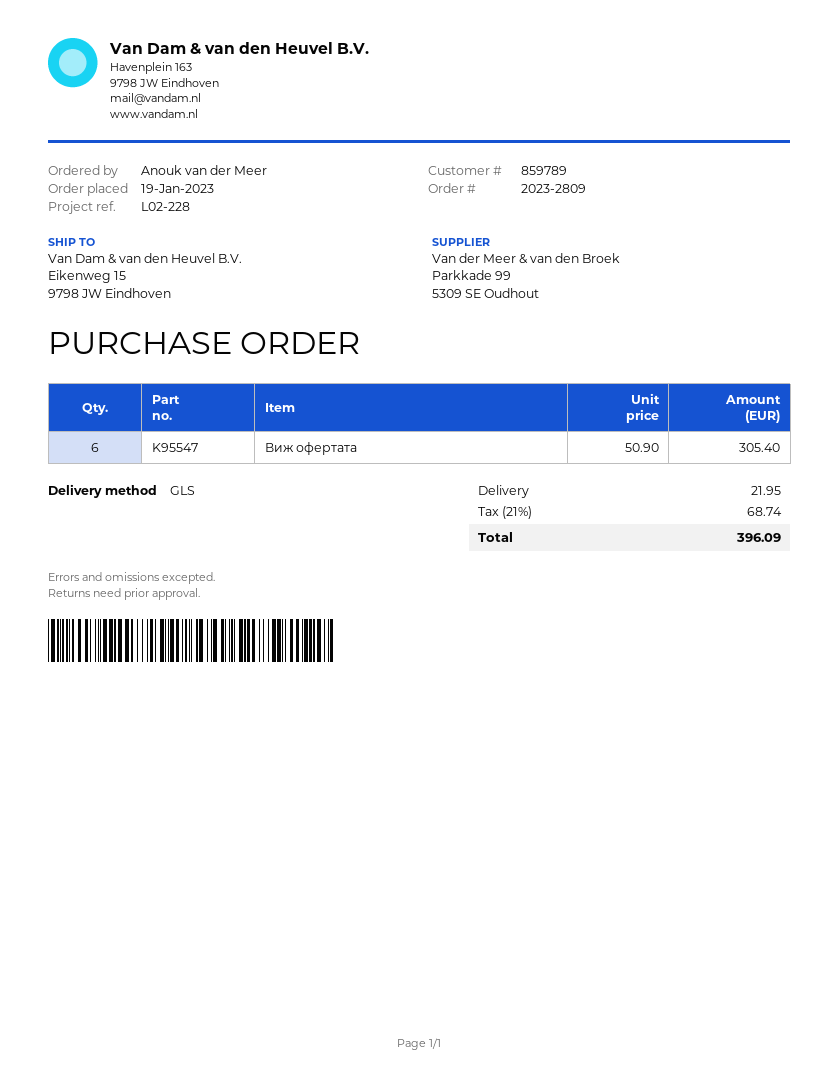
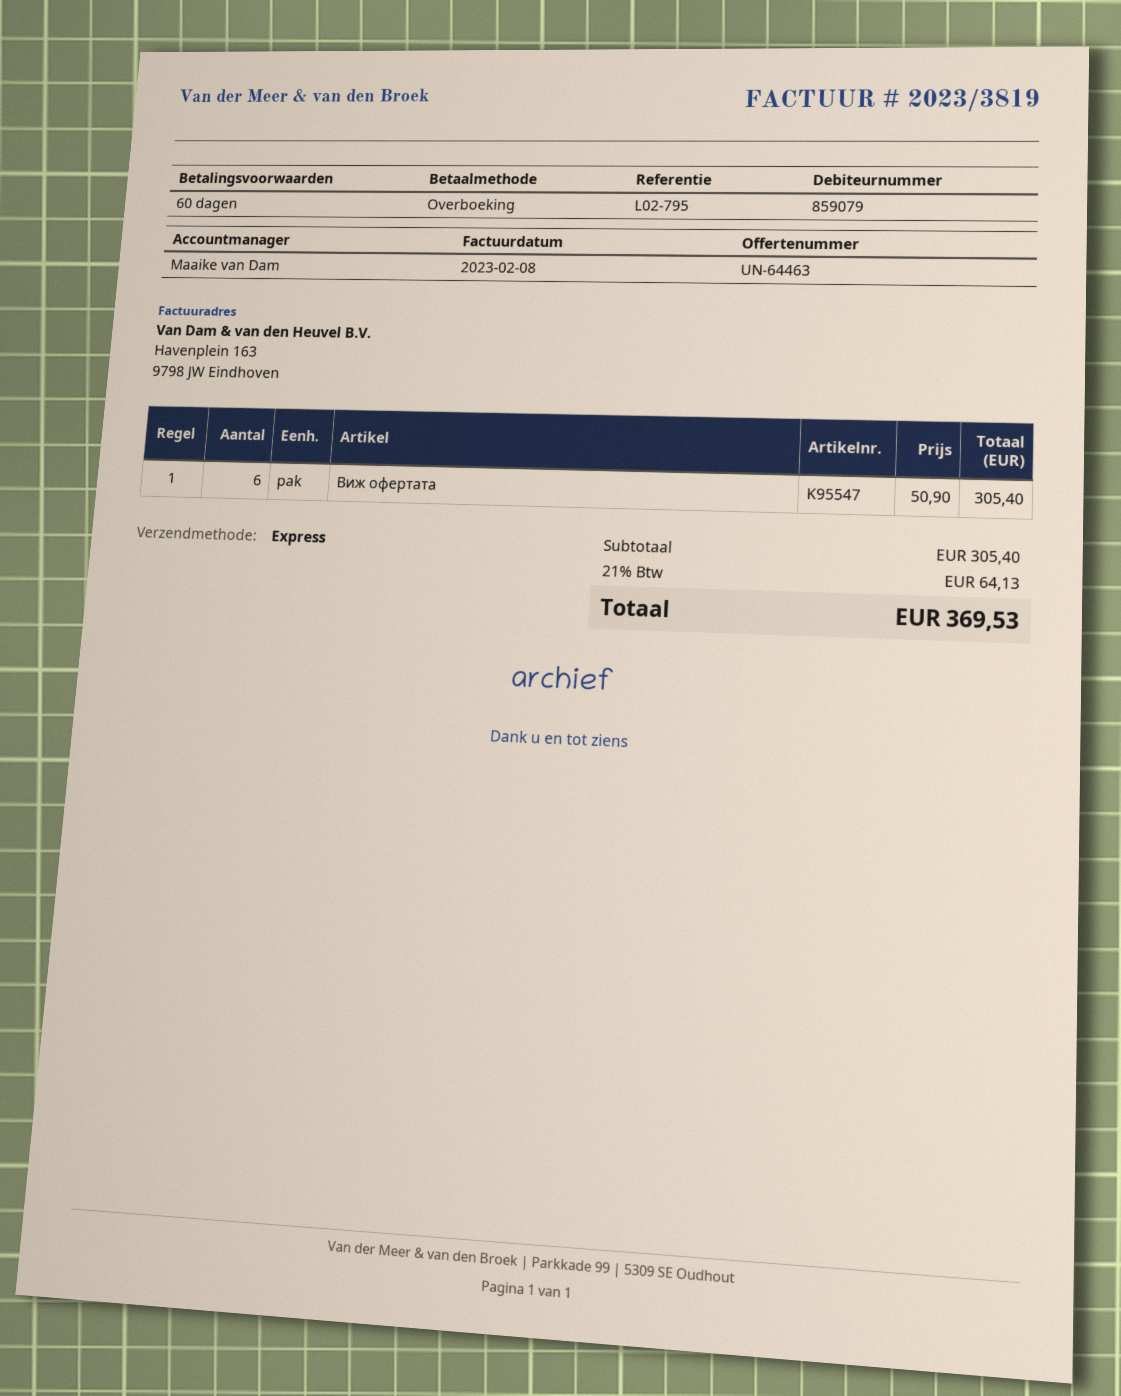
customer number: 859789 -> 859079
reference: L02-228 -> L02-795
shipping method: GLS -> express
shipping: 21.95 -> none
tax: 21% = 68.74 -> 21% = 64.13
total: 396.09 -> 369.53

